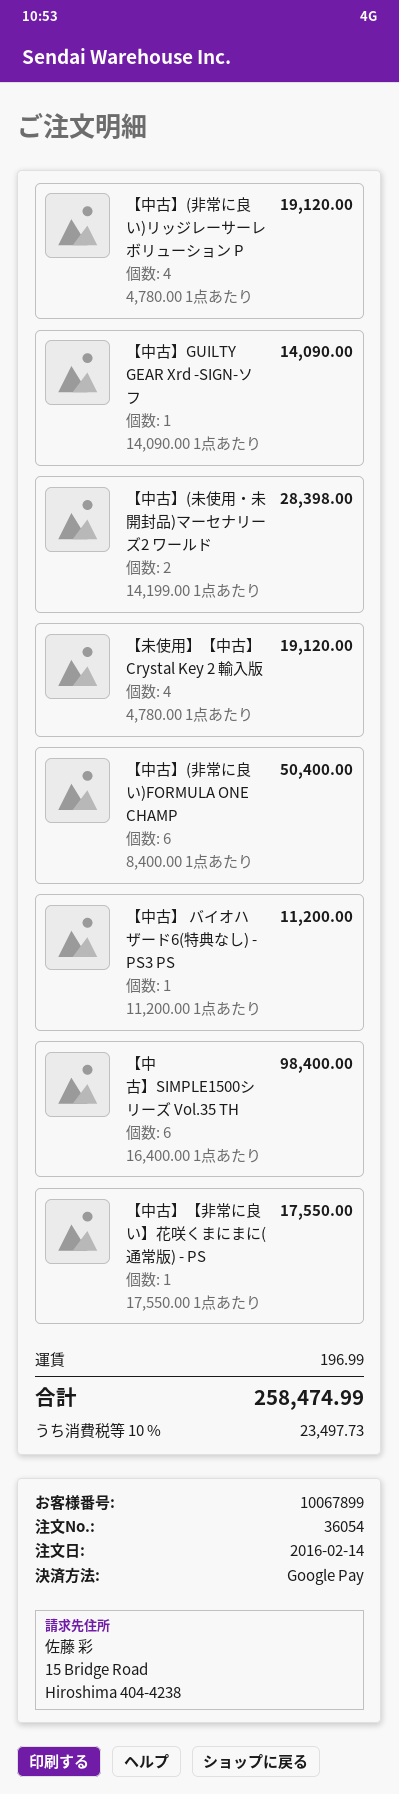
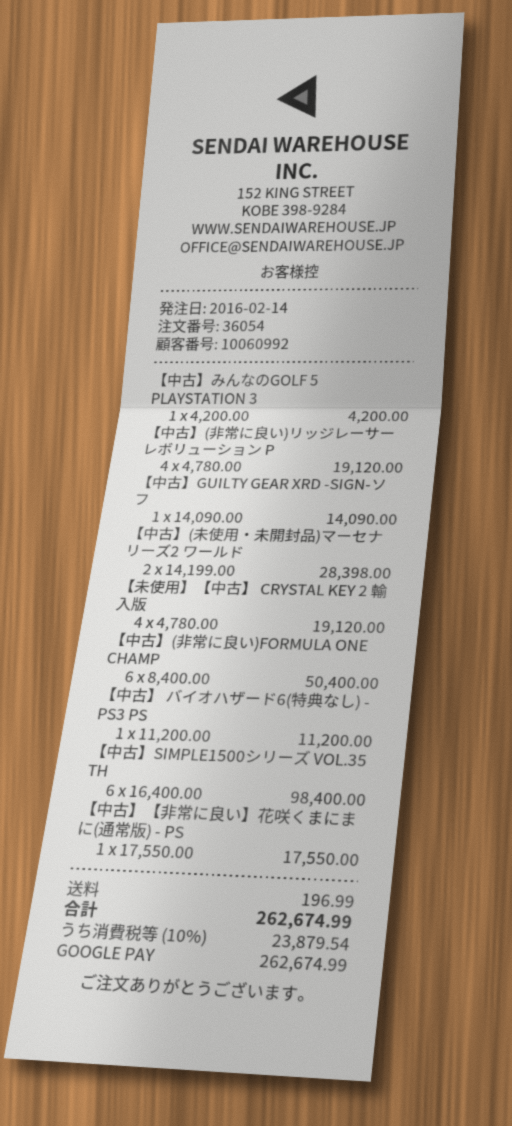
customer number: 10067899 -> 10060992
【中古】みんなのGOLF 5 PLAYSTATION 3: none -> 1 x 4200.00 = 4200.00
tax: 10% = 23497.73 -> 10% = 23879.54
total: 258474.99 -> 262674.99

